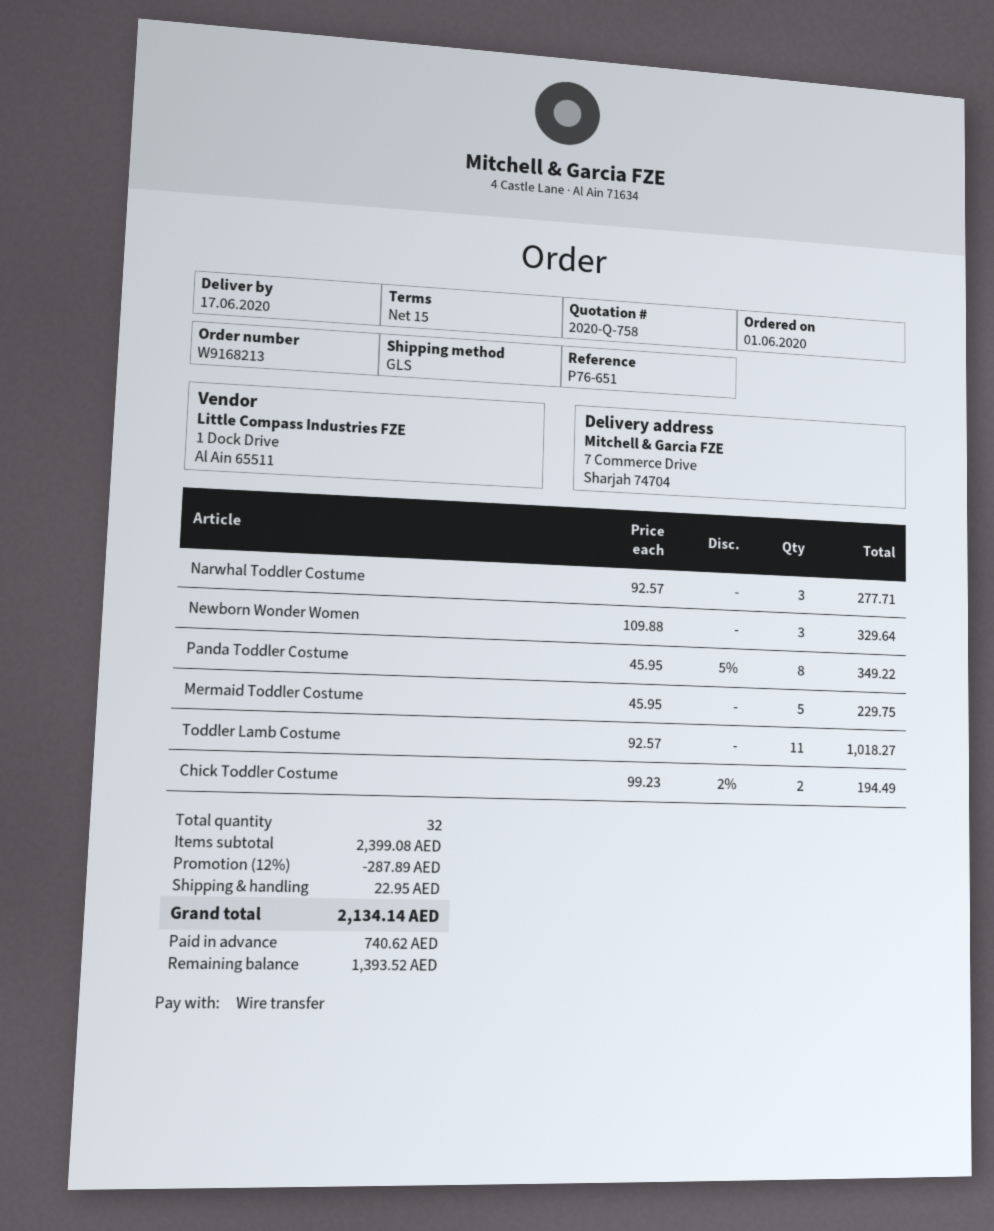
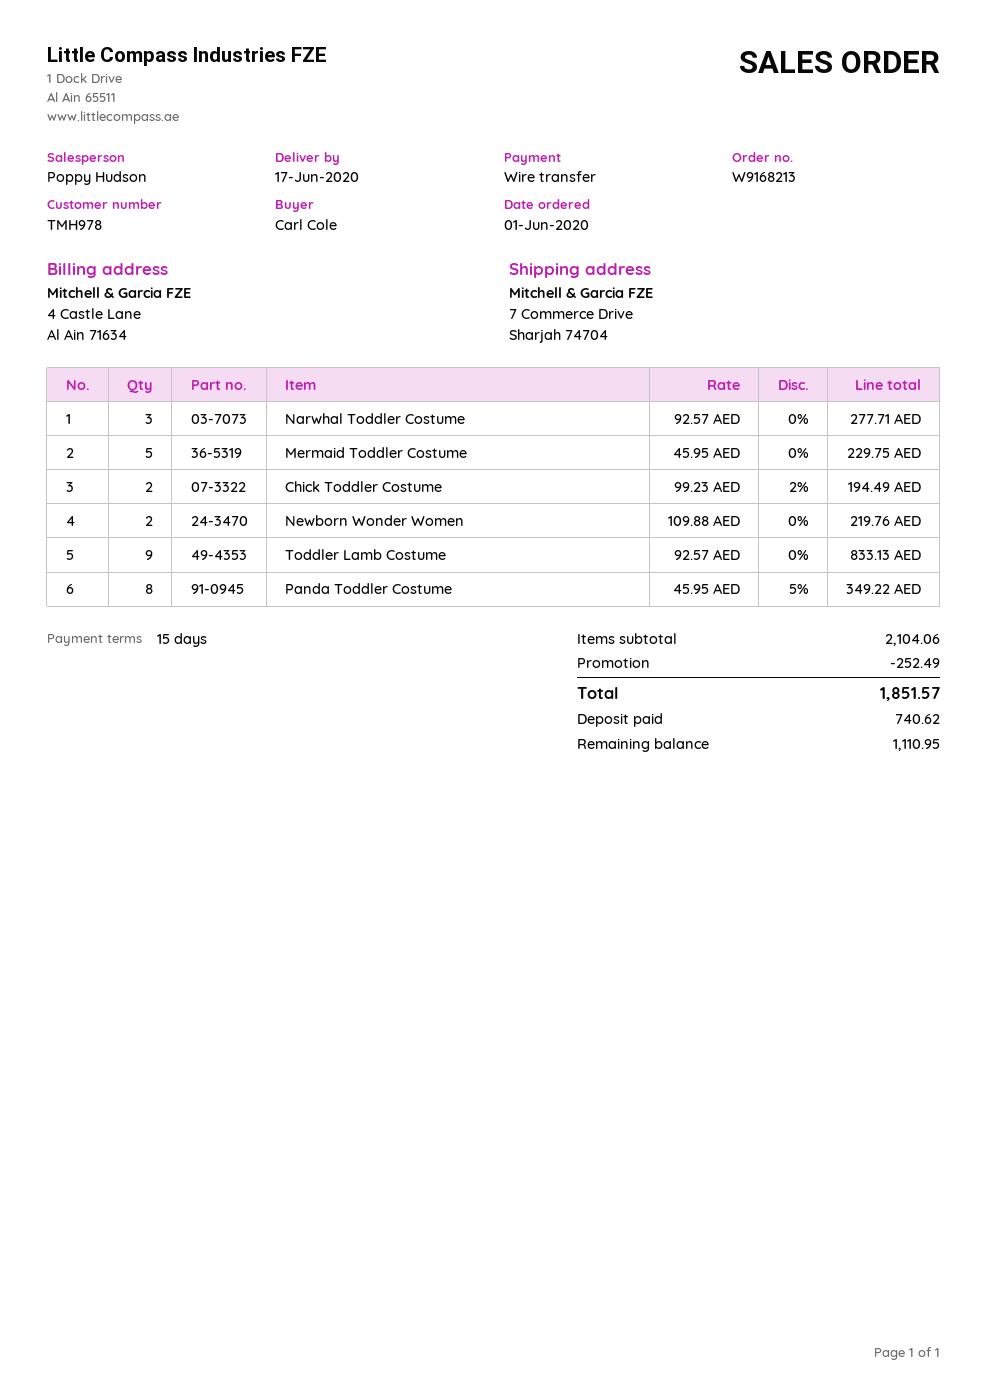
Newborn Wonder Women: 3 x 109.88 = 329.64 -> 2 x 109.88 = 219.76
Toddler Lamb Costume: 11 x 92.57 = 1018.27 -> 9 x 92.57 = 833.13
subtotal: 2399.08 -> 2104.06
discount: 287.89 -> 252.49
shipping: 22.95 -> none
total: 2134.14 -> 1851.57
balance: 1393.52 -> 1110.95

